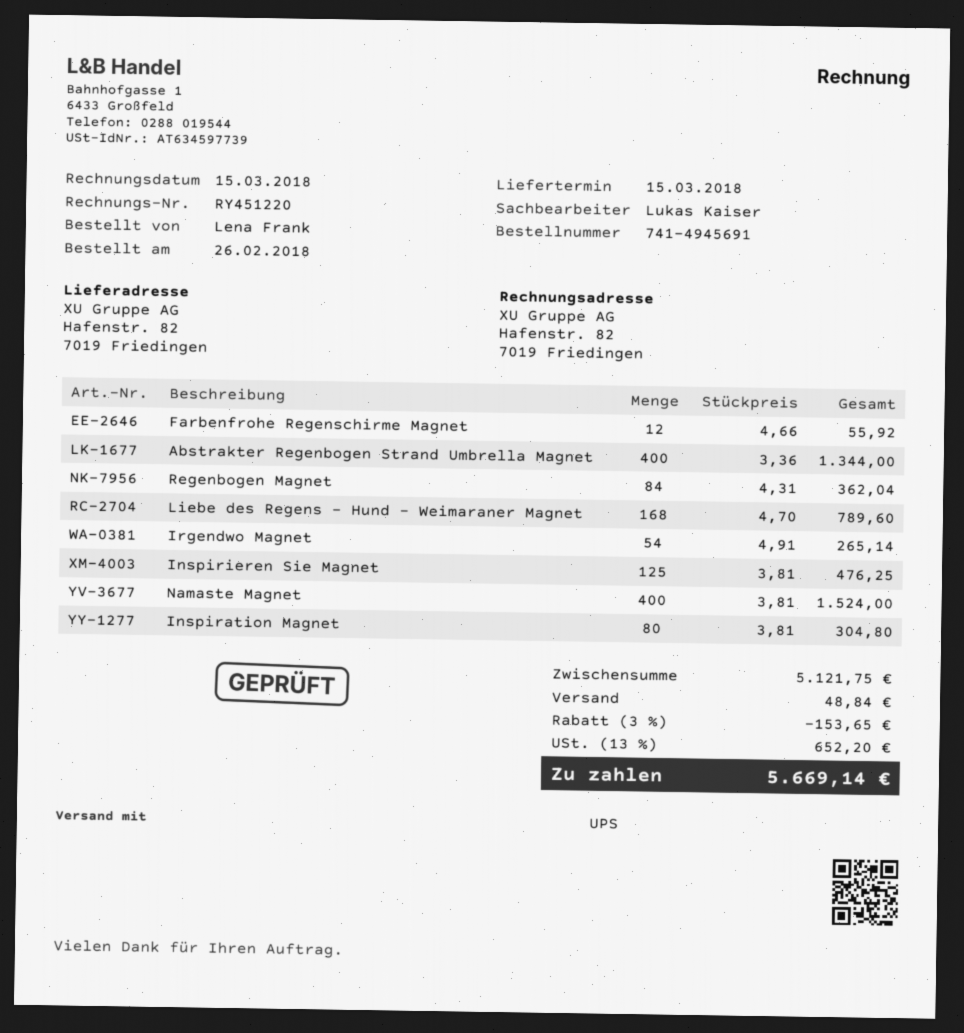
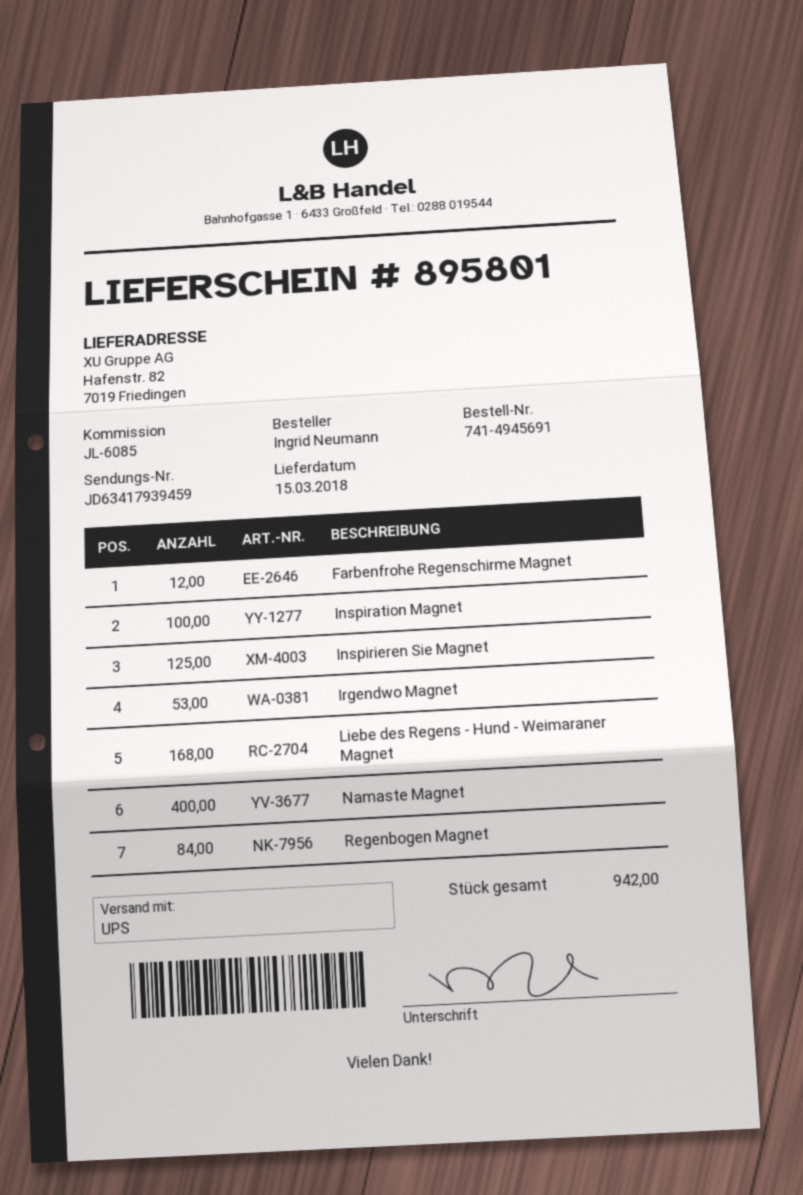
ordered by: Lena Frank -> Ingrid Neumann
Abstrakter Regenbogen Strand Umbrella Magnet: 400 -> none
Irgendwo Magnet: 54 -> 53
Inspiration Magnet: 80 -> 100

